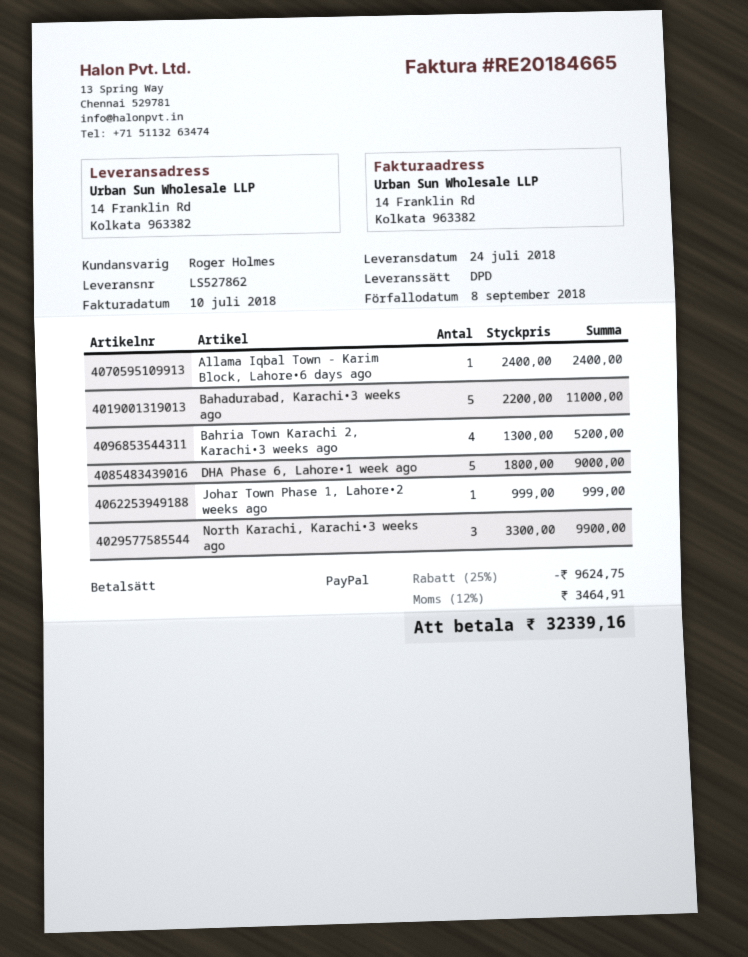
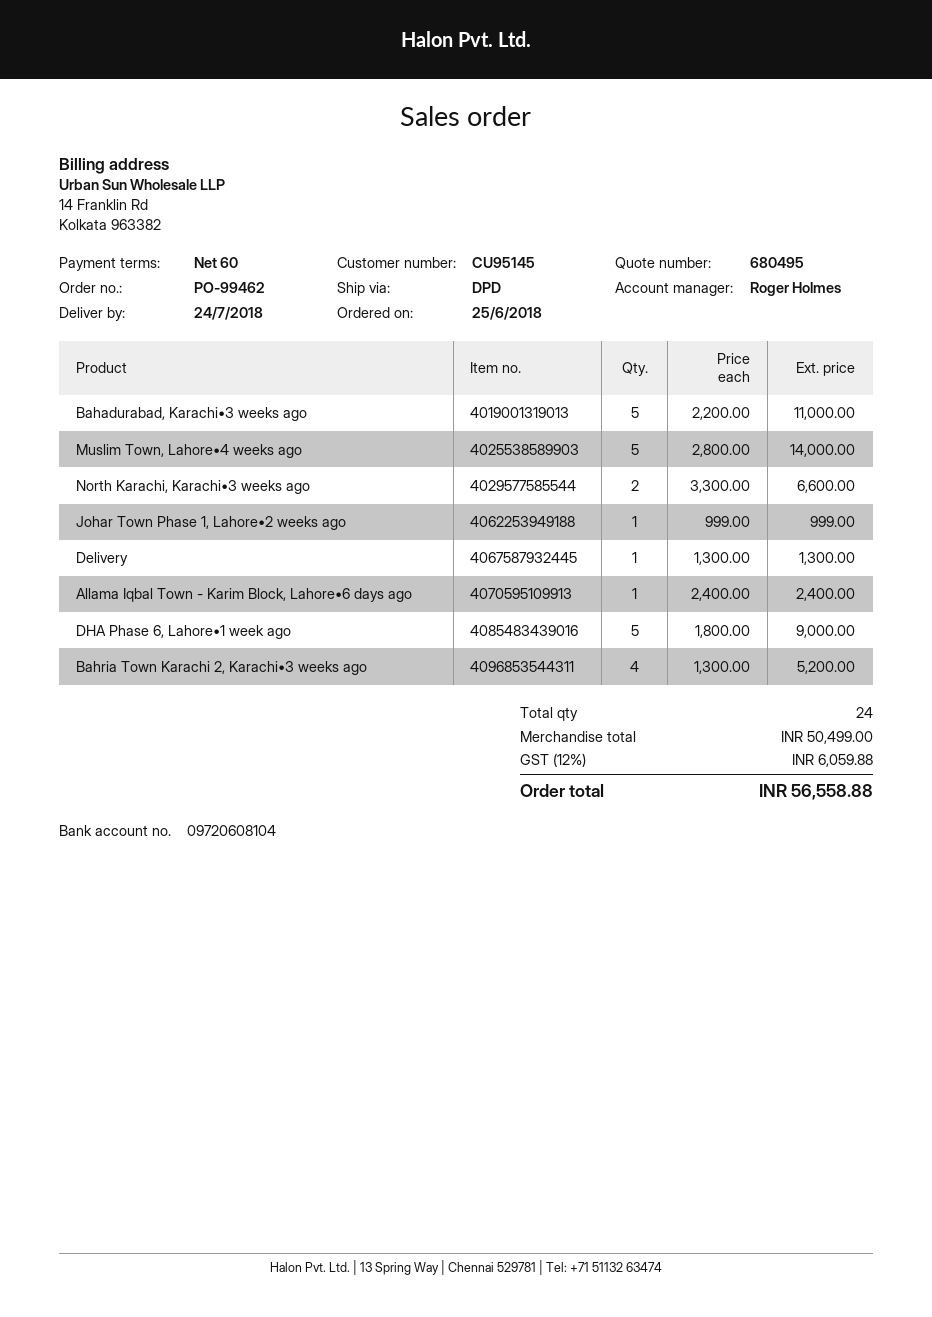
North Karachi, Karachi•3 weeks ago: 3 x 3300.00 = 9900.00 -> 2 x 3300.00 = 6600.00
Muslim Town, Lahore•4 weeks ago: none -> 5 x 2800.00 = 14000.00
Delivery: none -> 1 x 1300.00 = 1300.00
discount: 25% = 9624.75 -> none
tax: 12% = 3464.91 -> 12% = 6059.88
total: 32339.16 -> 56558.88

